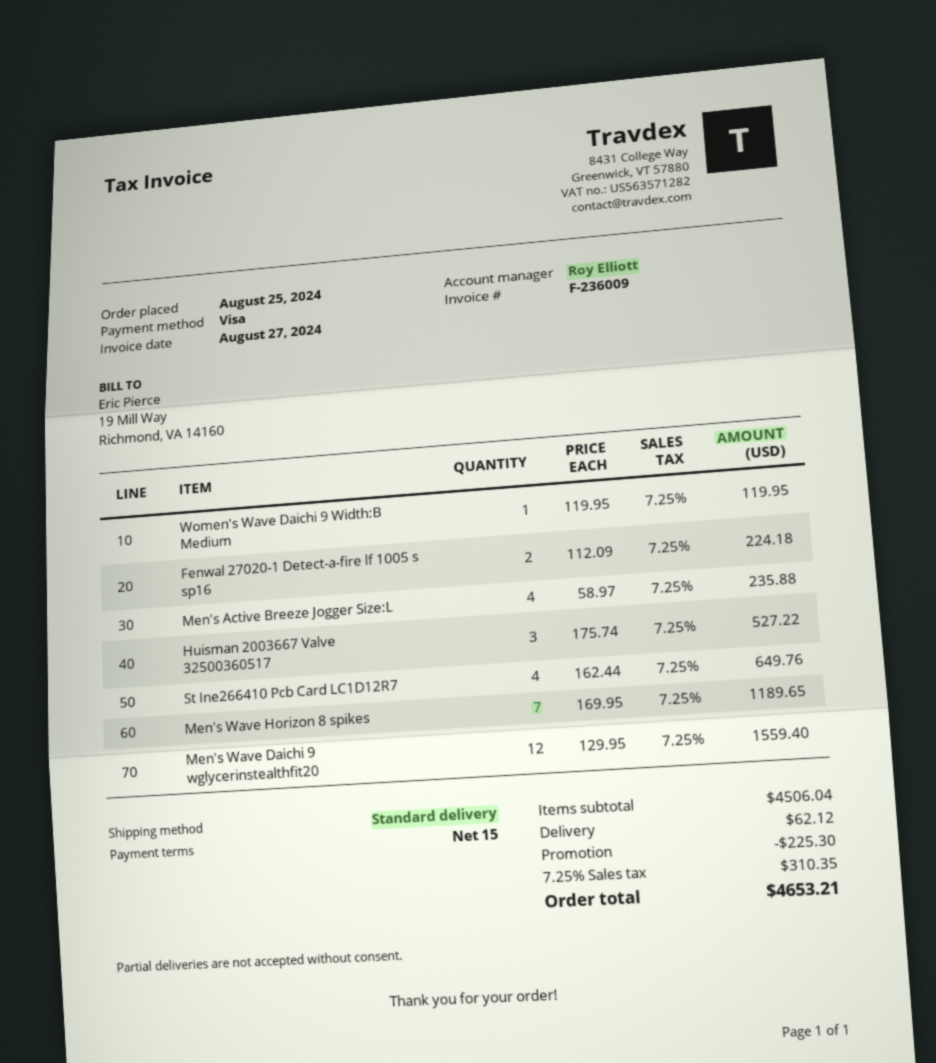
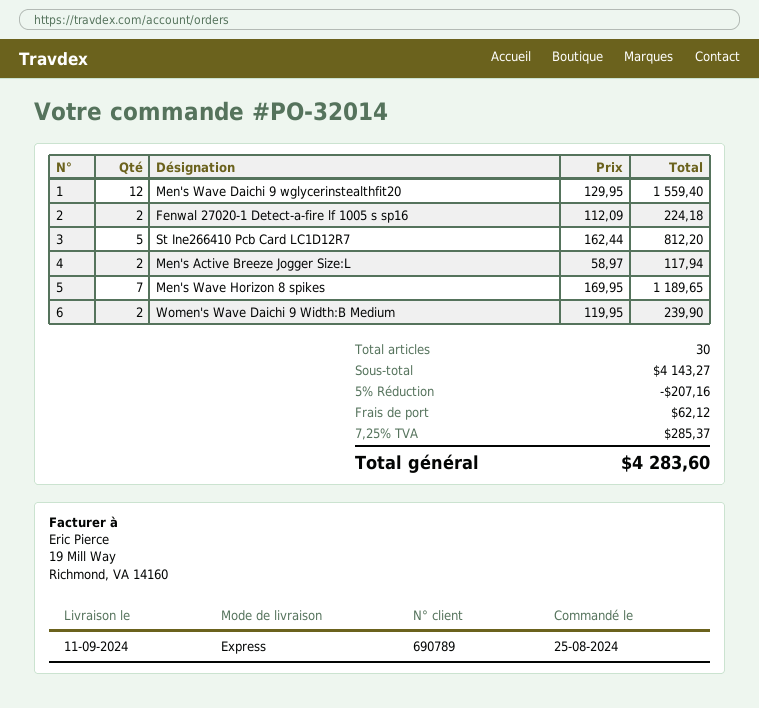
shipping method: standard -> express
Women's Wave Daichi 9 Width:B Medium: 1 x 119.95 = 119.95 -> 2 x 119.95 = 239.90
Men's Active Breeze Jogger Size:L: 4 x 58.97 = 235.88 -> 2 x 58.97 = 117.94
Huisman 2003667 Valve 32500360517: 3 x 175.74 = 527.22 -> none
St Ine266410 Pcb Card LC1D12R7: 4 x 162.44 = 649.76 -> 5 x 162.44 = 812.20
subtotal: 4506.04 -> 4143.27
discount: 225.30 -> 207.16
tax: 7.25% = 310.35 -> 7.25% = 285.37
total: 4653.21 -> 4283.60

